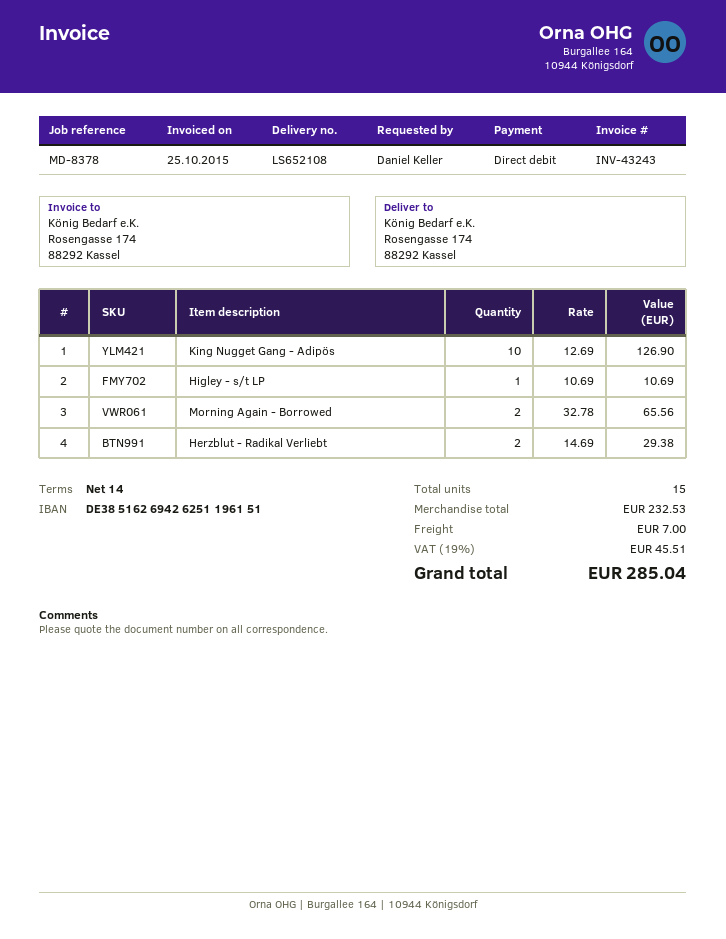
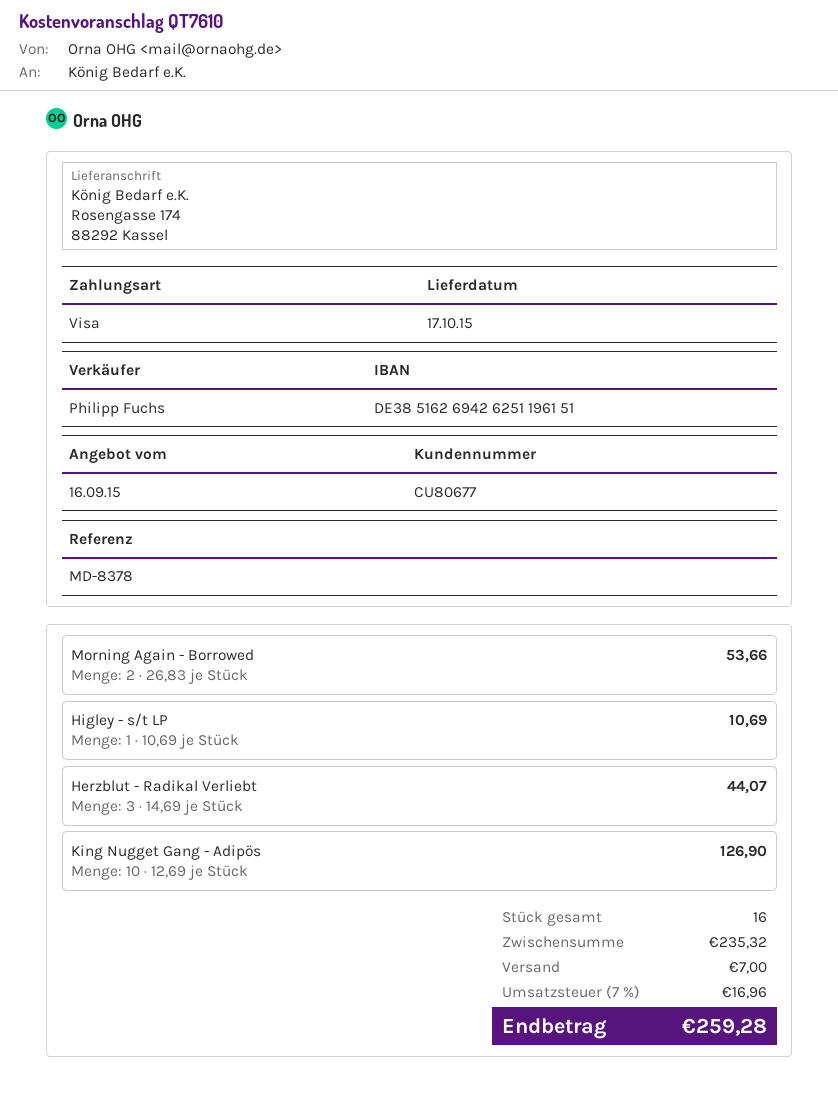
payment method: direct debit -> Visa
Morning Again - Borrowed: 2 x 32.78 = 65.56 -> 2 x 26.83 = 53.66
Herzblut - Radikal Verliebt: 2 x 14.69 = 29.38 -> 3 x 14.69 = 44.07
total quantity: 15 -> 16
subtotal: 232.53 -> 235.32
tax: 19% = 45.51 -> 7% = 16.96
total: 285.04 -> 259.28

